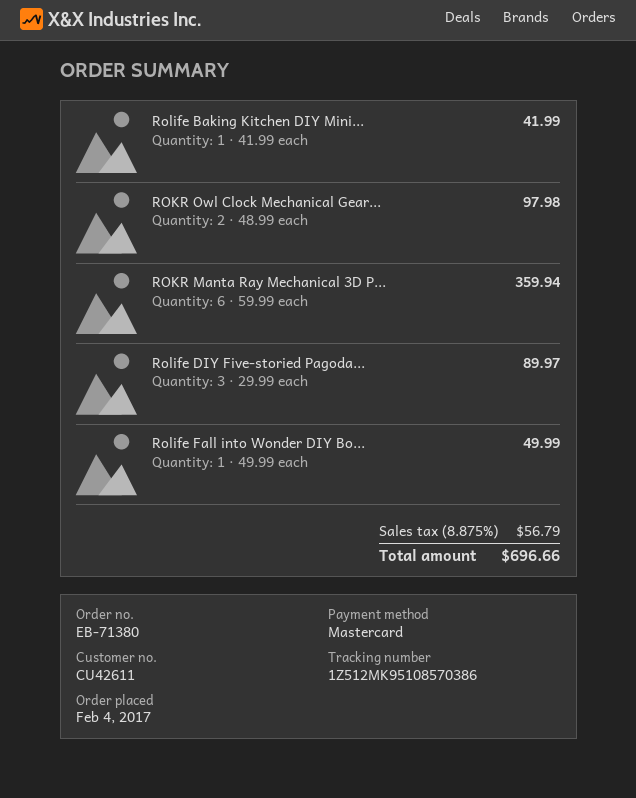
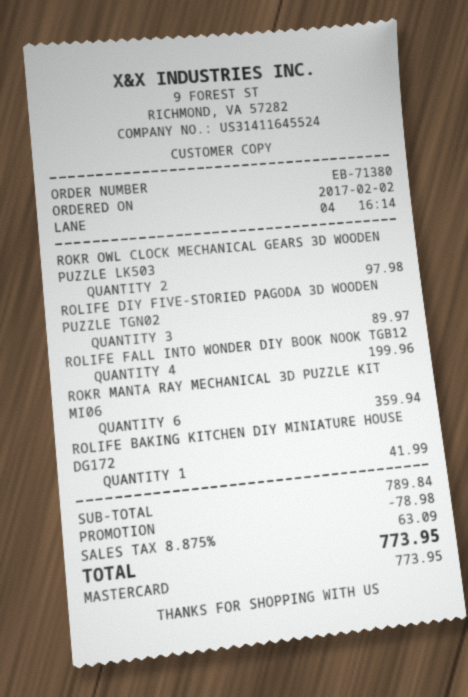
order date: 2017-02-04 -> 2017-02-02
Rolife Fall into Wonder DIY Bo...: 1 for 49.99 -> 4 for 199.96
discount: none -> 78.98
tax: 8.875% = 56.79 -> 8.875% = 63.09
total: 696.66 -> 773.95

